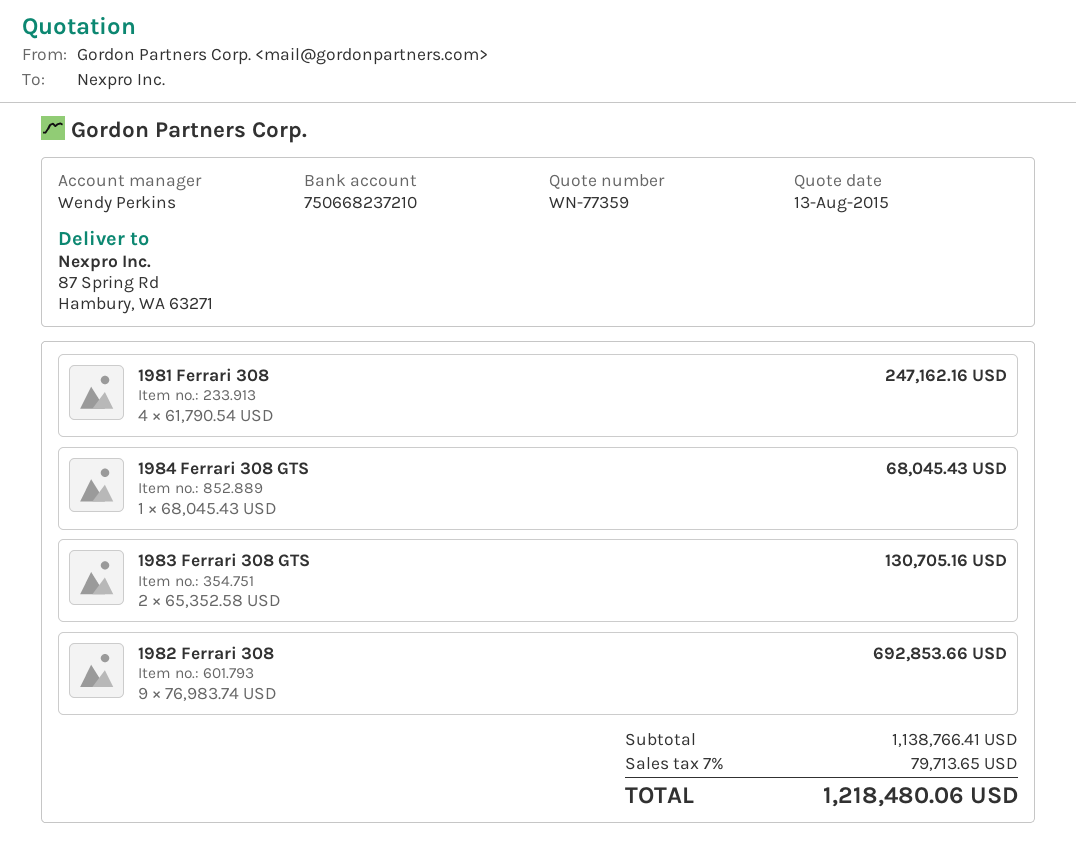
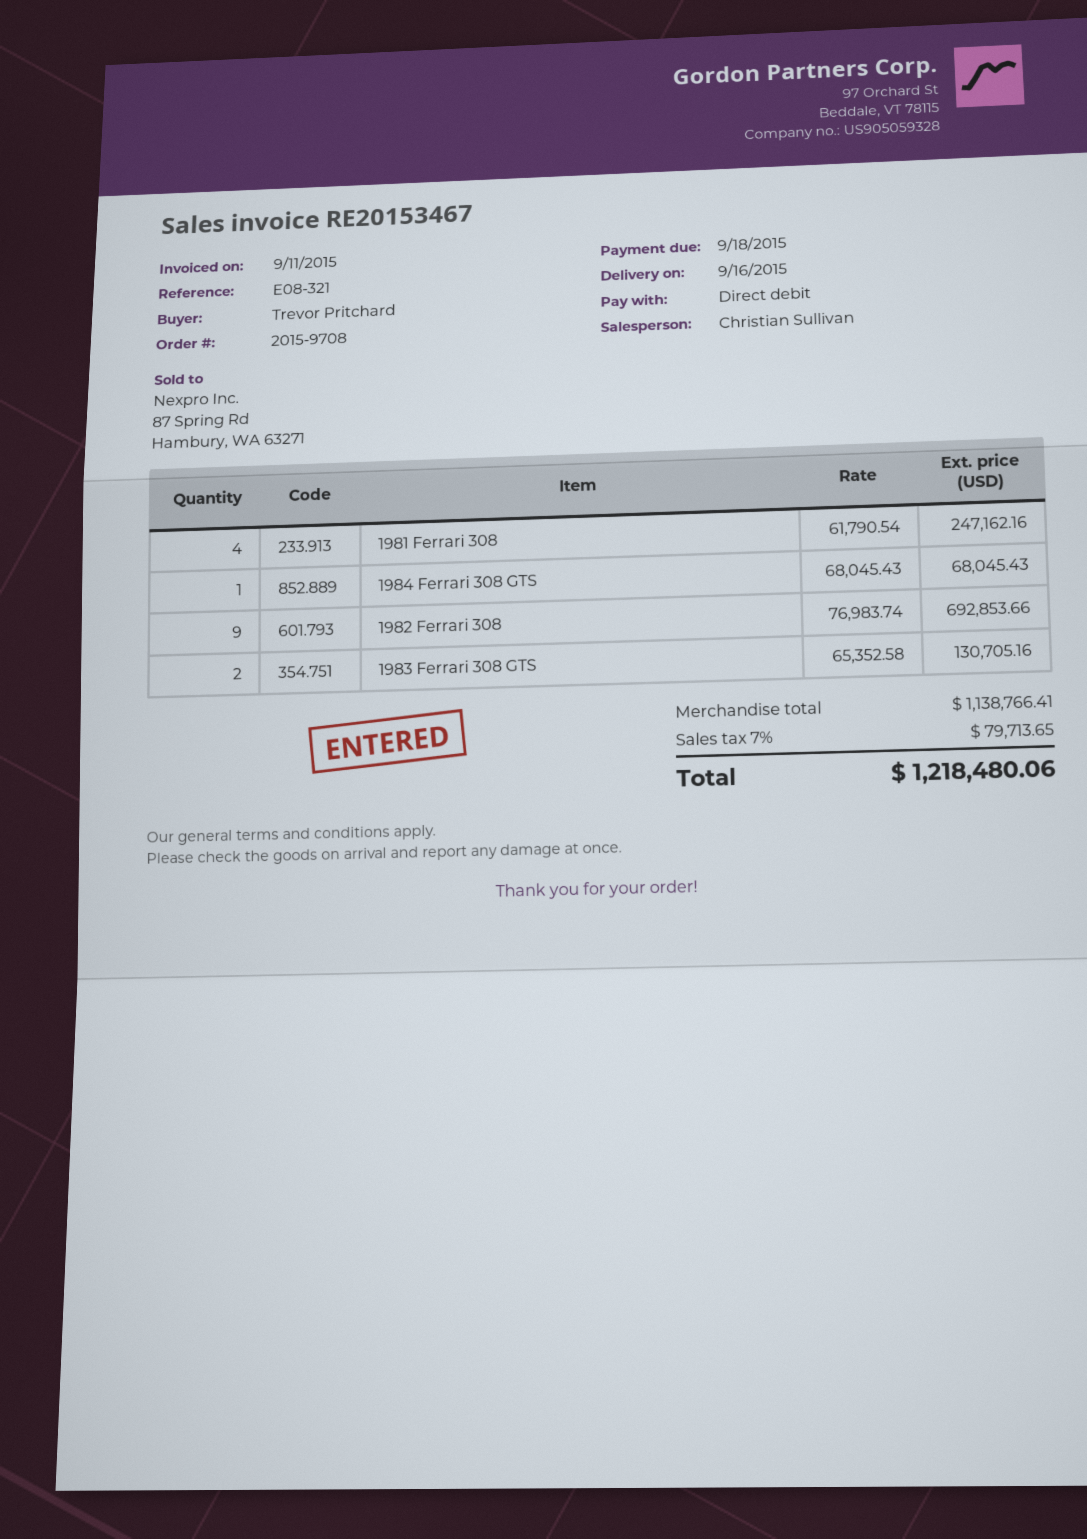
sales rep: Wendy Perkins -> Christian Sullivan

